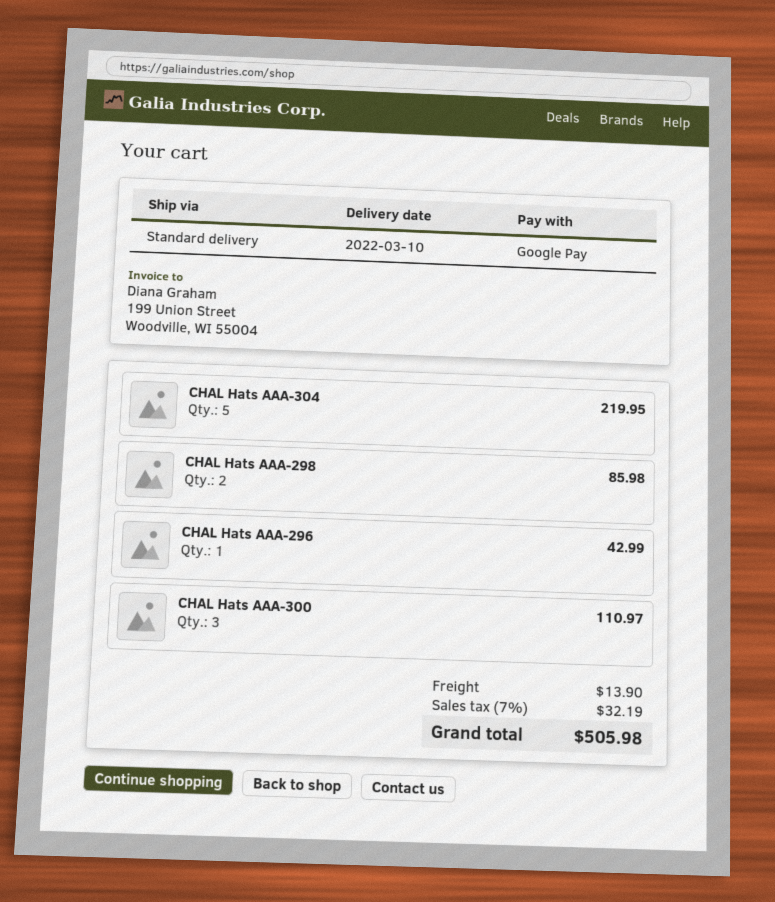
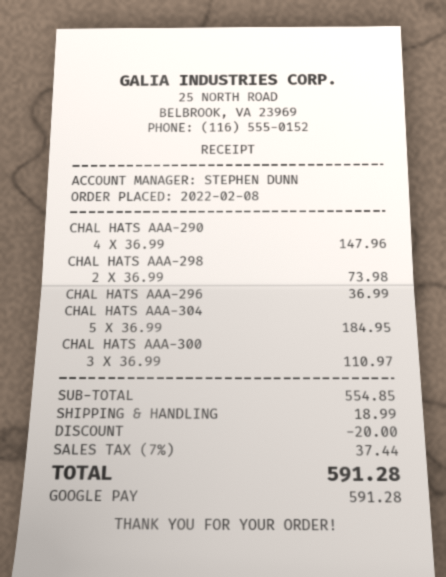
CHAL Hats AAA-304: 5 for 219.95 -> 5 for 184.95
CHAL Hats AAA-298: 2 for 85.98 -> 2 for 73.98
CHAL Hats AAA-296: 1 for 42.99 -> 1 for 36.99
CHAL HATS AAA-290: none -> 4 for 147.96
discount: none -> 20.00
shipping: 13.90 -> 18.99
tax: 7% = 32.19 -> 7% = 37.44
total: 505.98 -> 591.28

